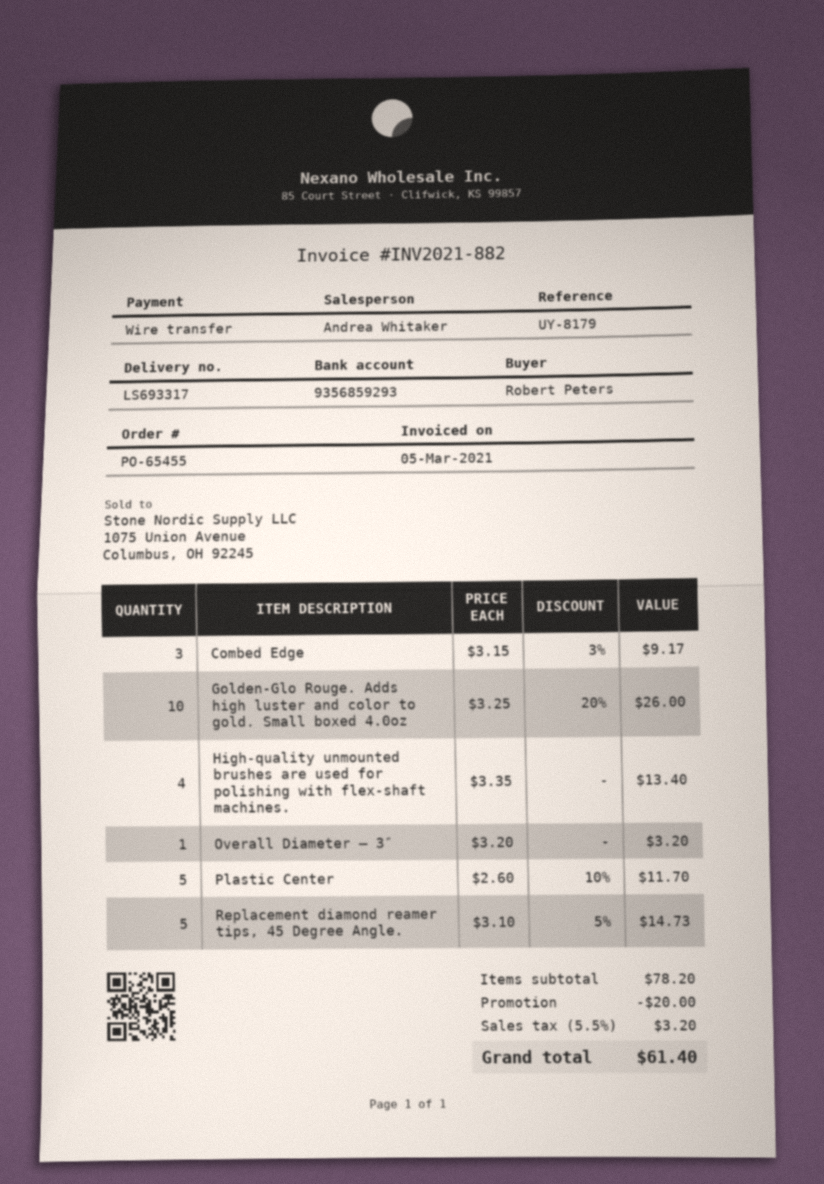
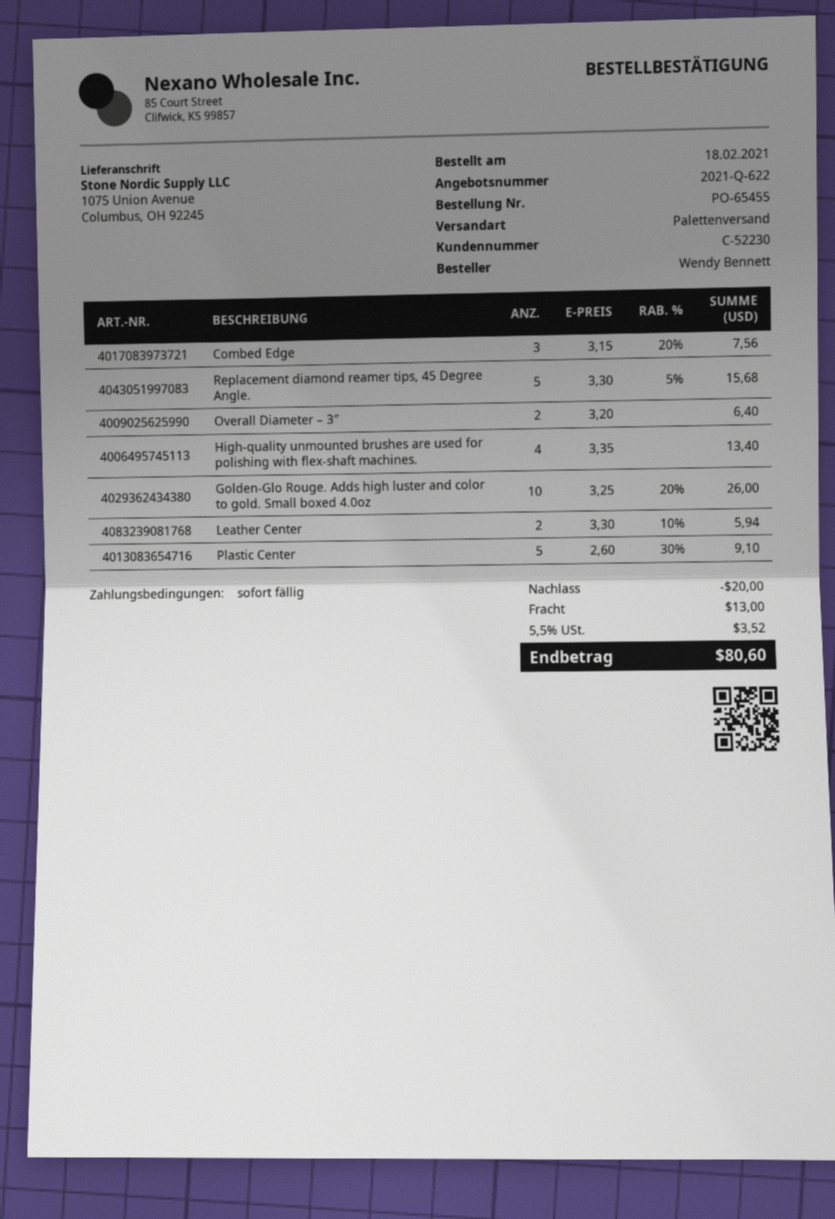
ordered by: Robert Peters -> Wendy Bennett
Combed Edge: 3 x 3.15 - 3% = 9.17 -> 3 x 3.15 - 20% = 7.56
Overall Diameter – 3″: 1 x 3.20 = 3.20 -> 2 x 3.20 = 6.40
Plastic Center: 5 x 2.60 - 10% = 11.70 -> 5 x 2.60 - 30% = 9.10
Replacement diamond reamer tips, 45 Degree Angle.: 5 x 3.10 - 5% = 14.73 -> 5 x 3.30 - 5% = 15.68
Leather Center: none -> 2 x 3.30 - 10% = 5.94
shipping: none -> 13.00
tax: 5.5% = 3.20 -> 5.5% = 3.52
total: 61.40 -> 80.60

